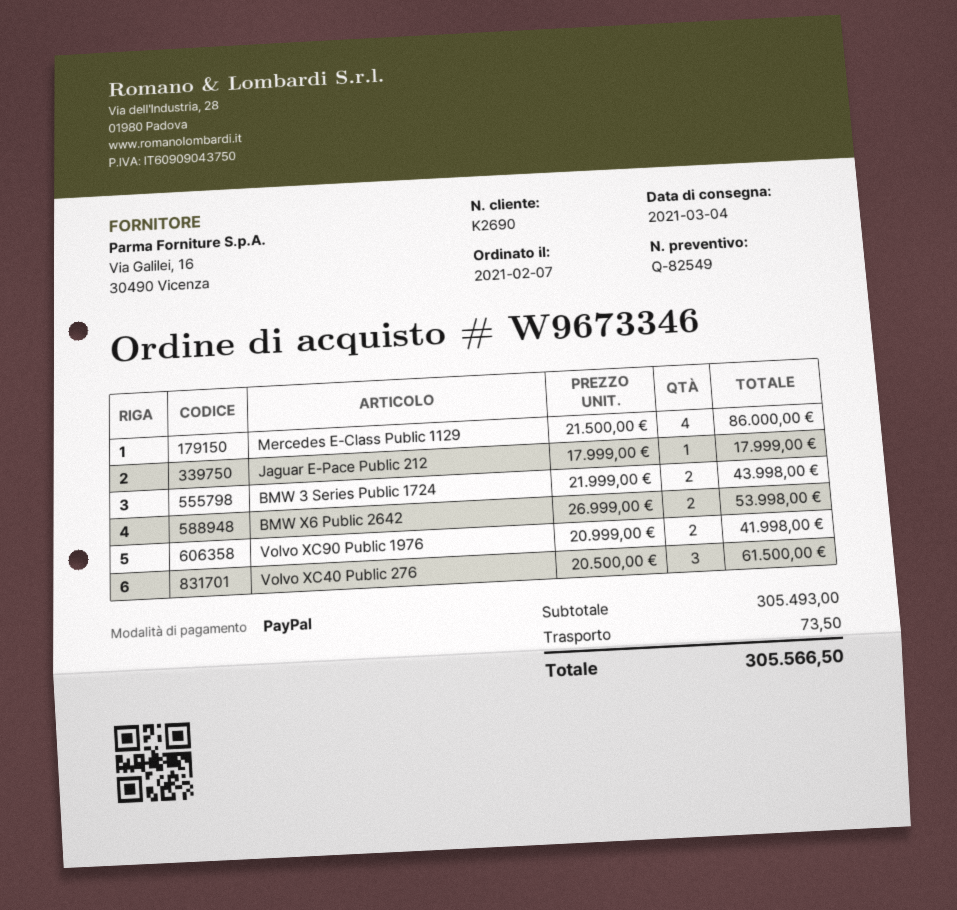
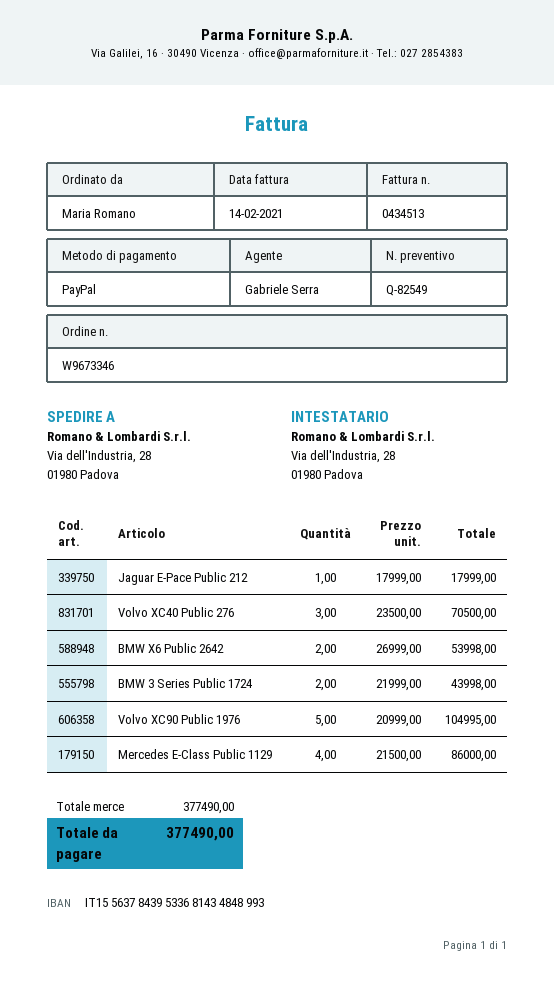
Volvo XC90 Public 1976: 2 x 20999.00 = 41998.00 -> 5 x 20999.00 = 104995.00
Volvo XC40 Public 276: 3 x 20500.00 = 61500.00 -> 3 x 23500.00 = 70500.00
subtotal: 305493.00 -> 377490.00
shipping: 73.50 -> none
total: 305566.50 -> 377490.00

